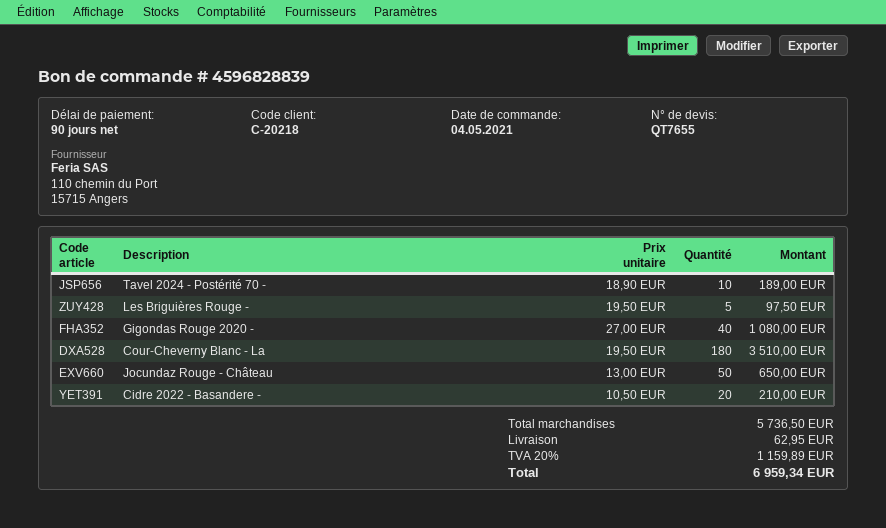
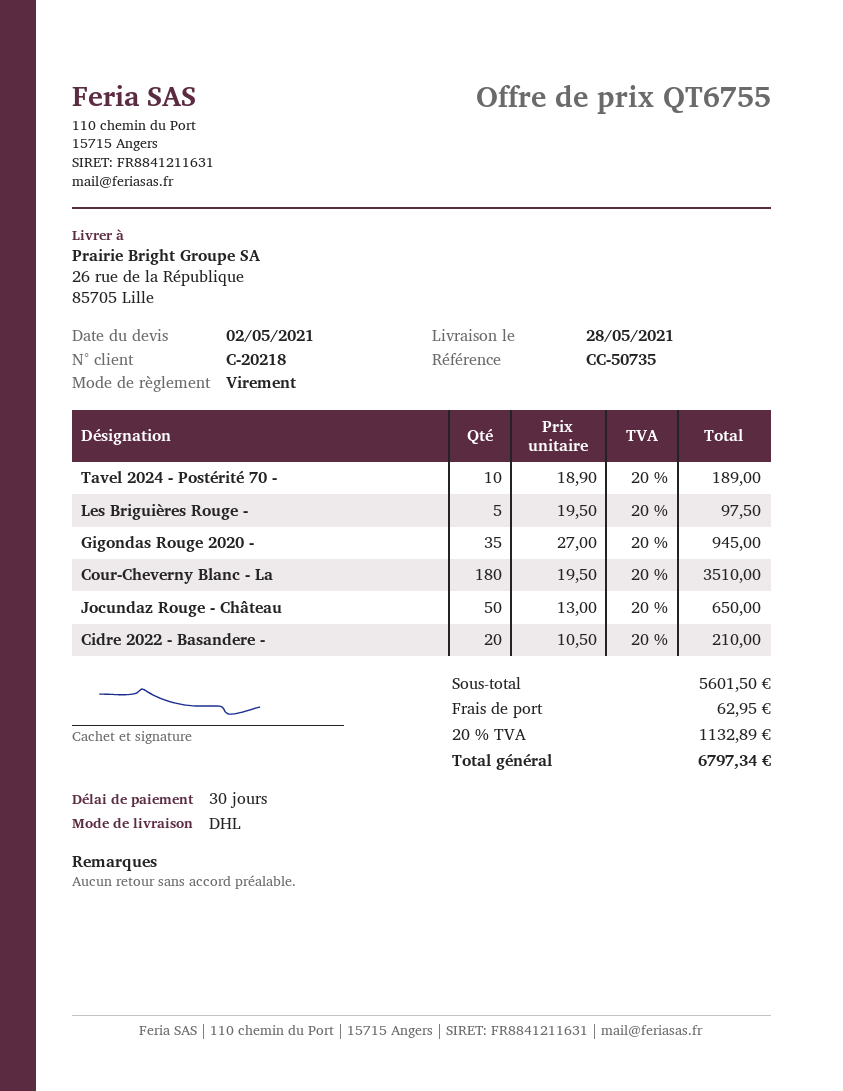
quote number: QT7655 -> QT6755
payment terms: 90 days -> 30 days
Gigondas Rouge 2020 -: 40 x 27.00 = 1080.00 -> 35 x 27.00 = 945.00
subtotal: 5736.50 -> 5601.50
tax: 20% = 1159.89 -> 20% = 1132.89
total: 6959.34 -> 6797.34

